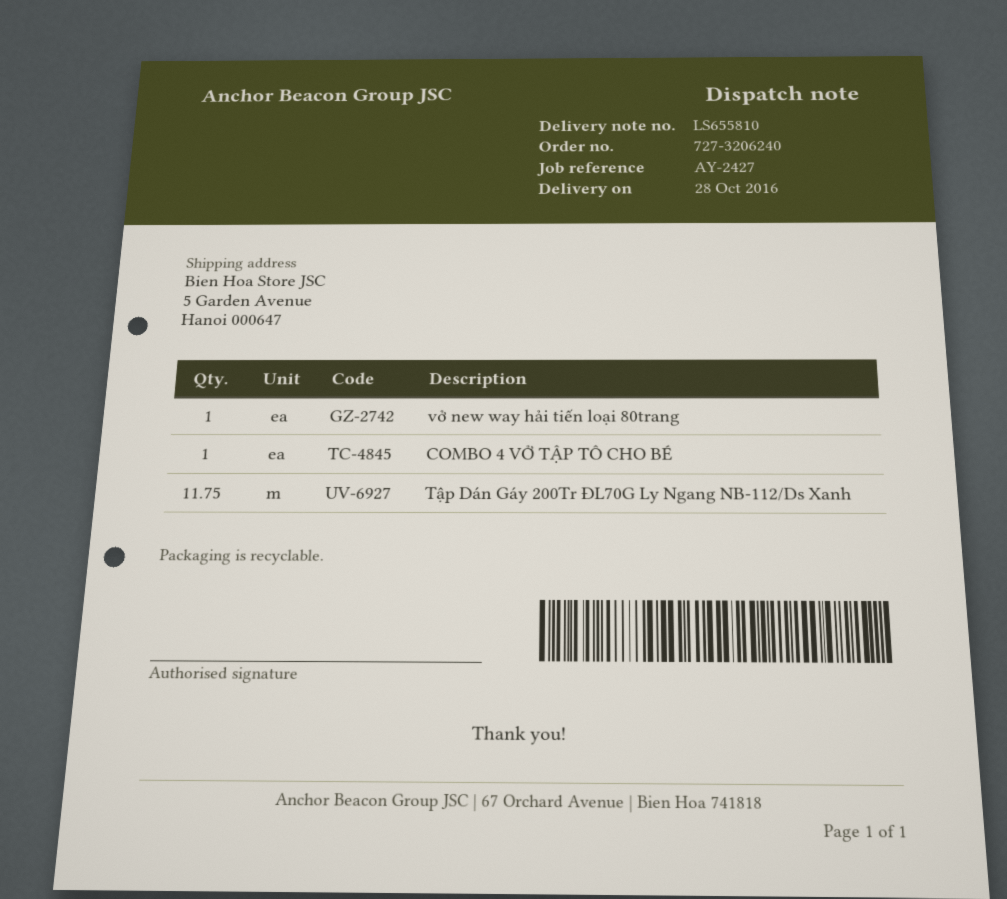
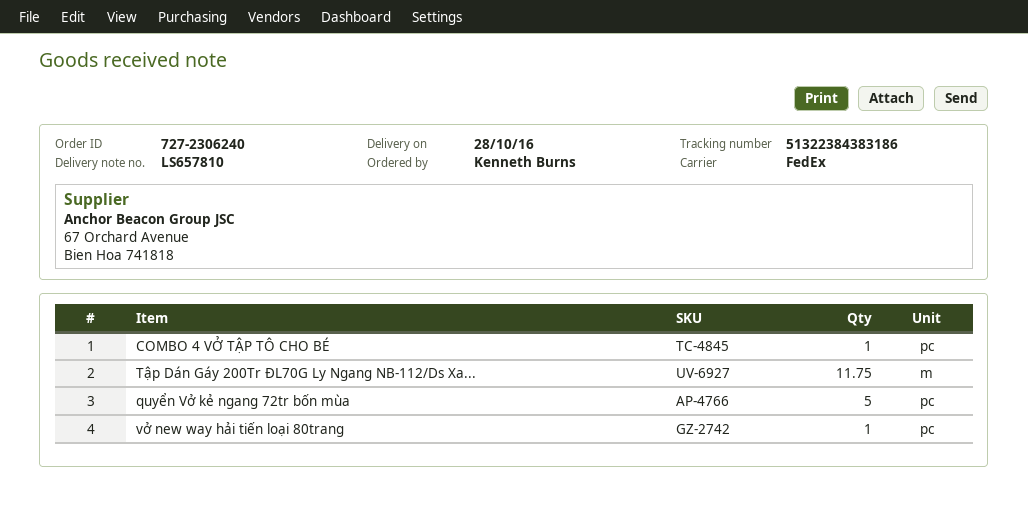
order number: 727-3206240 -> 727-2306240
delivery note number: LS655810 -> LS657810
quyển Vở kẻ ngang 72tr bốn mùa: none -> 5

